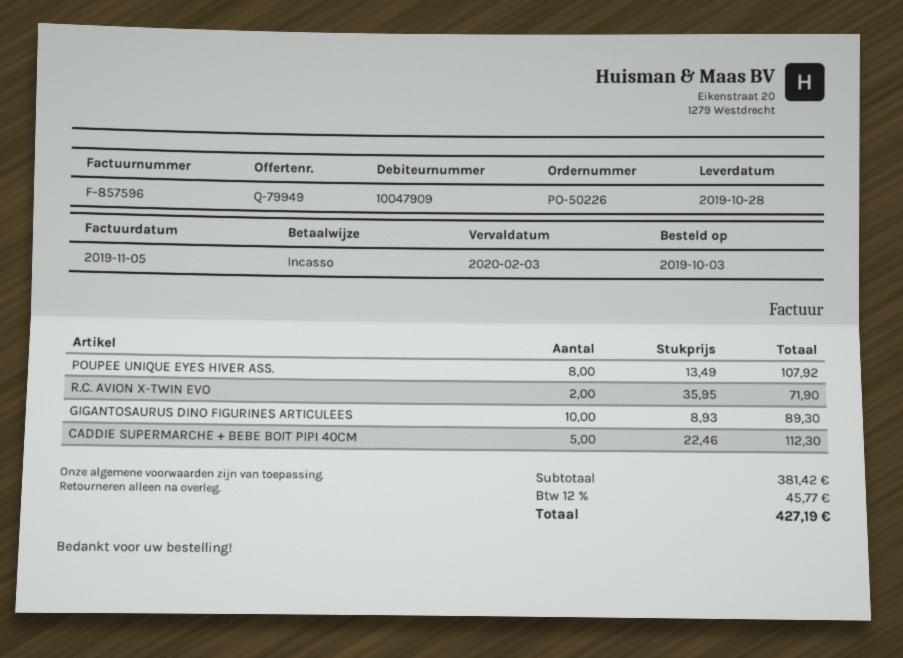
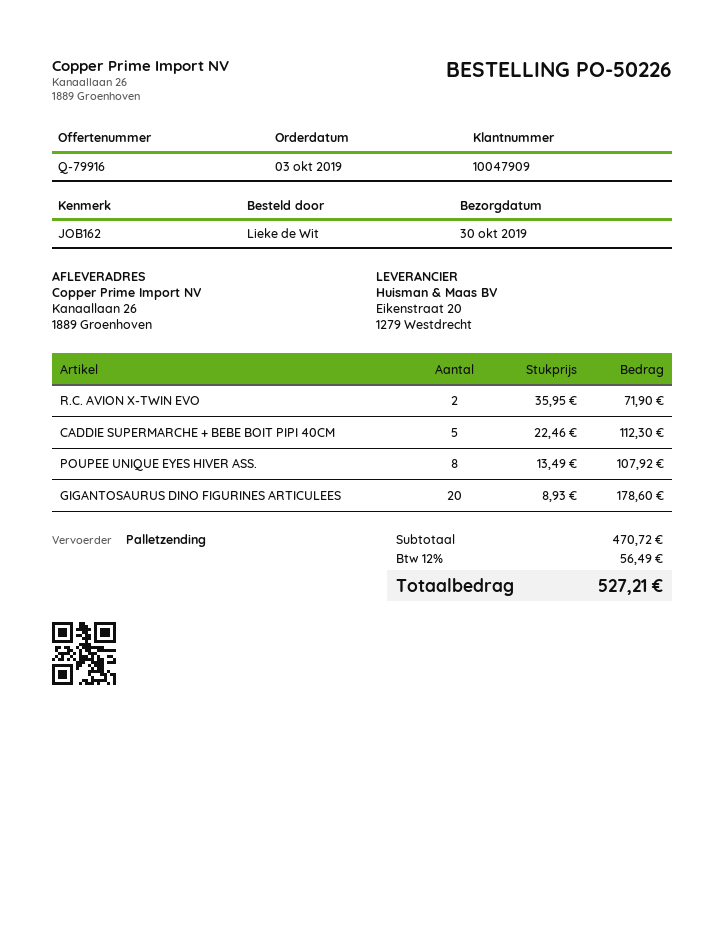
quote number: Q-79949 -> Q-79916
delivery date: 2019-10-28 -> 2019-10-30
GIGANTOSAURUS DINO FIGURINES ARTICULEES: 10 x 8.93 = 89.30 -> 20 x 8.93 = 178.60
subtotal: 381.42 -> 470.72
tax: 12% = 45.77 -> 12% = 56.49
total: 427.19 -> 527.21

